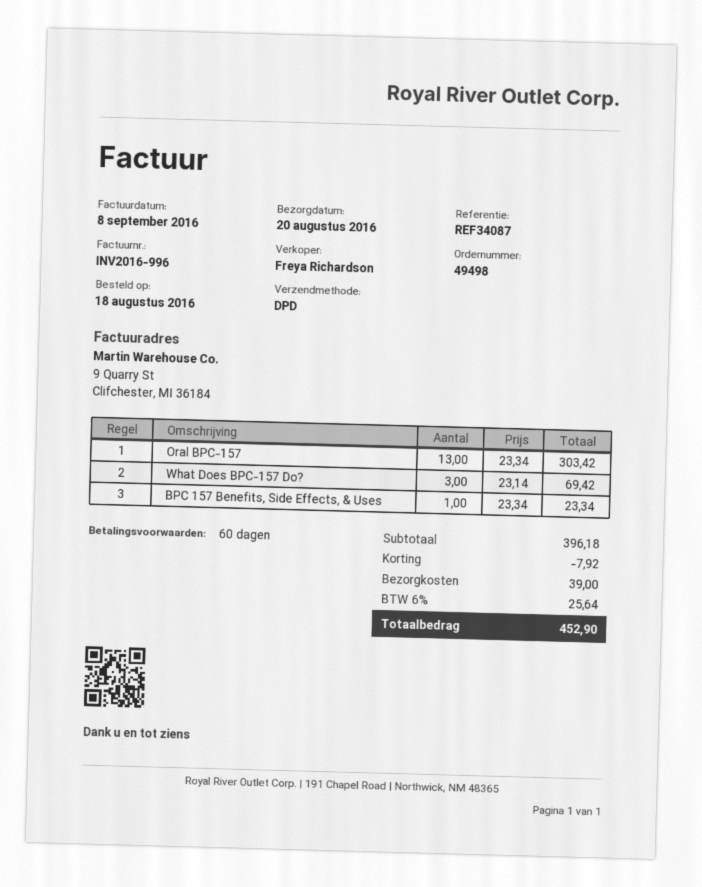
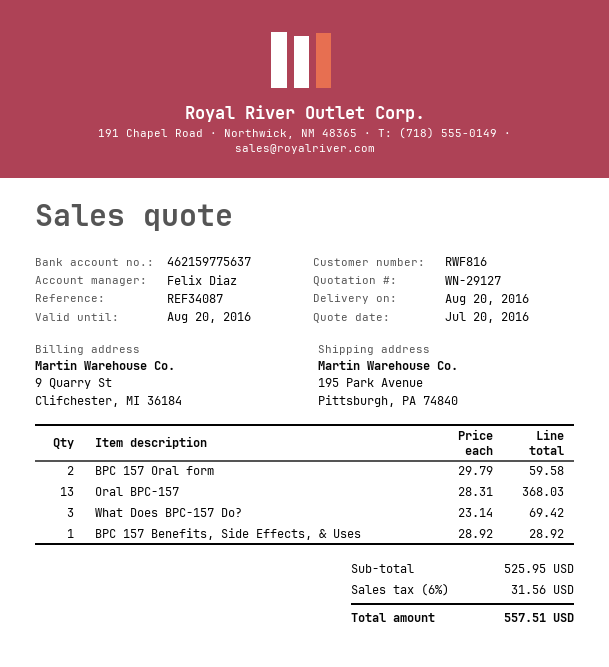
sales rep: Freya Richardson -> Felix Diaz
Oral BPC-157: 13 x 23.34 = 303.42 -> 13 x 28.31 = 368.03
BPC 157 Benefits, Side Effects, & Uses: 1 x 23.34 = 23.34 -> 1 x 28.92 = 28.92
BPC 157 Oral form: none -> 2 x 29.79 = 59.58
subtotal: 396.18 -> 525.95
discount: 7.92 -> none
shipping: 39.00 -> none
tax: 6% = 25.64 -> 6% = 31.56
total: 452.90 -> 557.51

